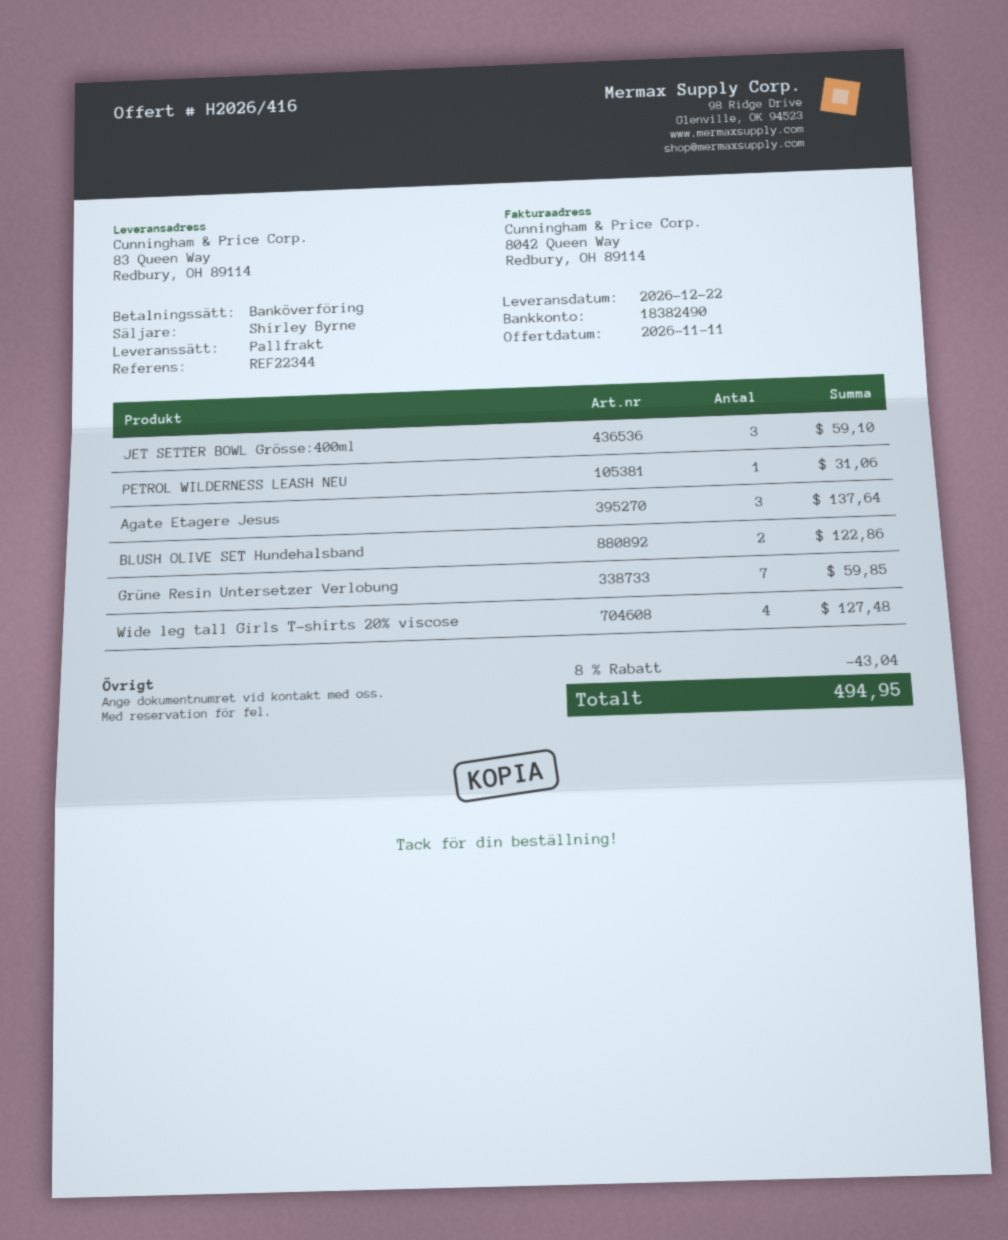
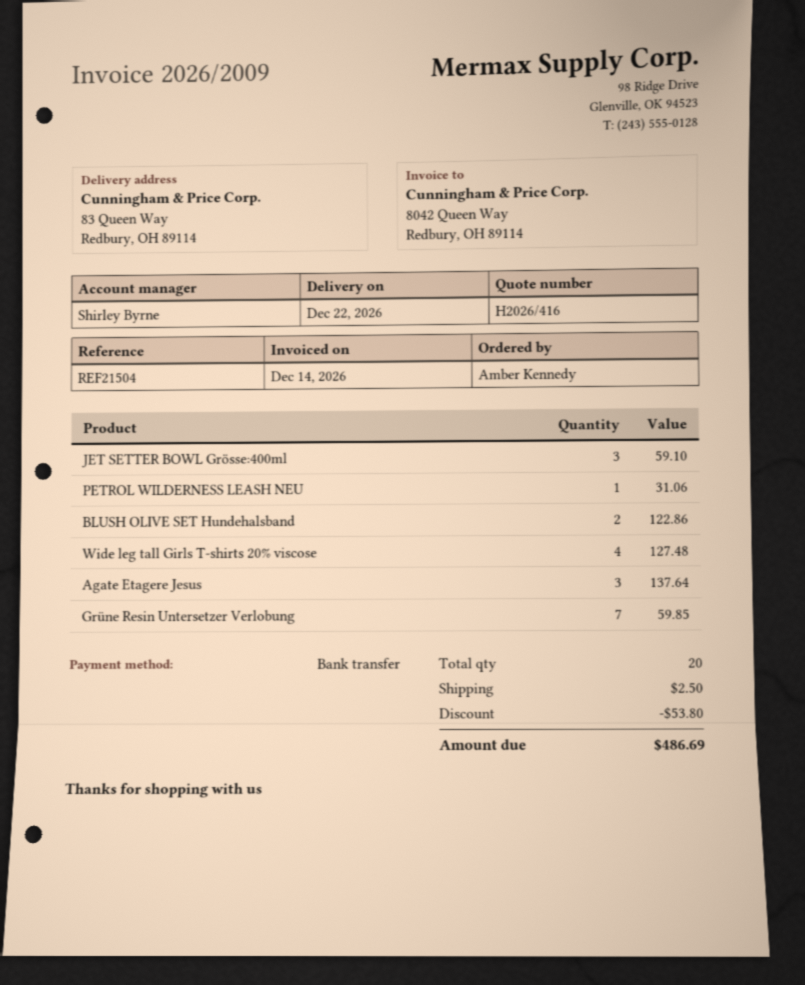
reference: REF22344 -> REF21504
discount: 43.04 -> 53.80
shipping: none -> 2.50
total: 494.95 -> 486.69

